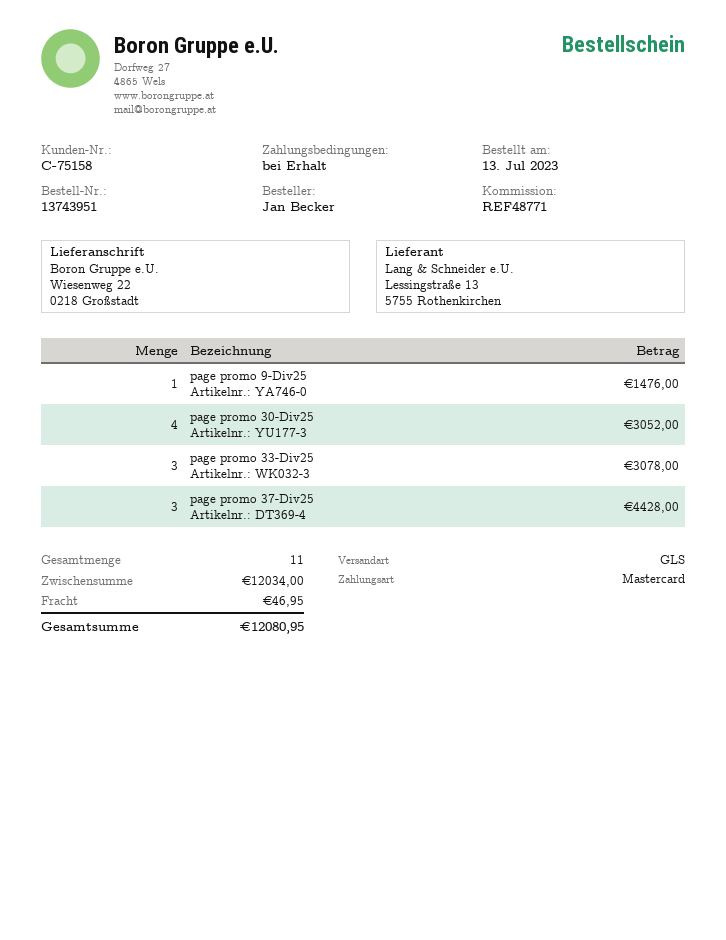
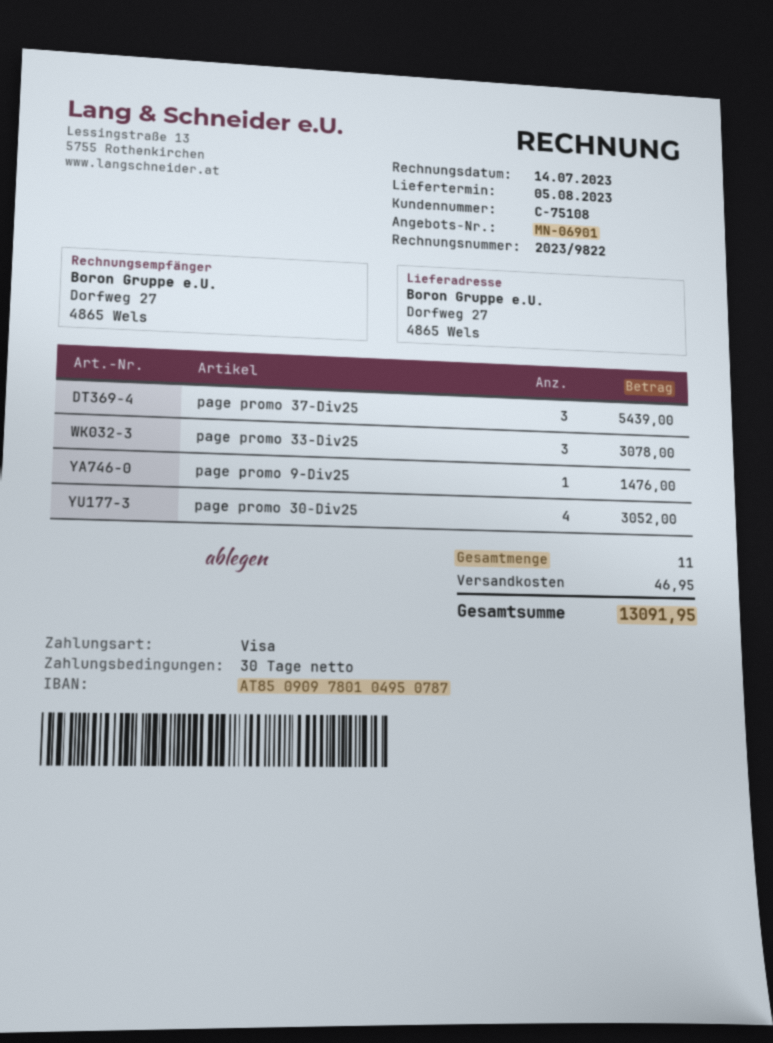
payment terms: on receipt -> 30 days
customer number: C-75158 -> C-75108
payment method: Mastercard -> Visa
ship to: Wiesenweg 22, 0218 Großstadt -> Dorfweg 27, 4865 Wels
page promo 37-Div25: 3 for 4428.00 -> 3 for 5439.00
total: 12080.95 -> 13091.95

